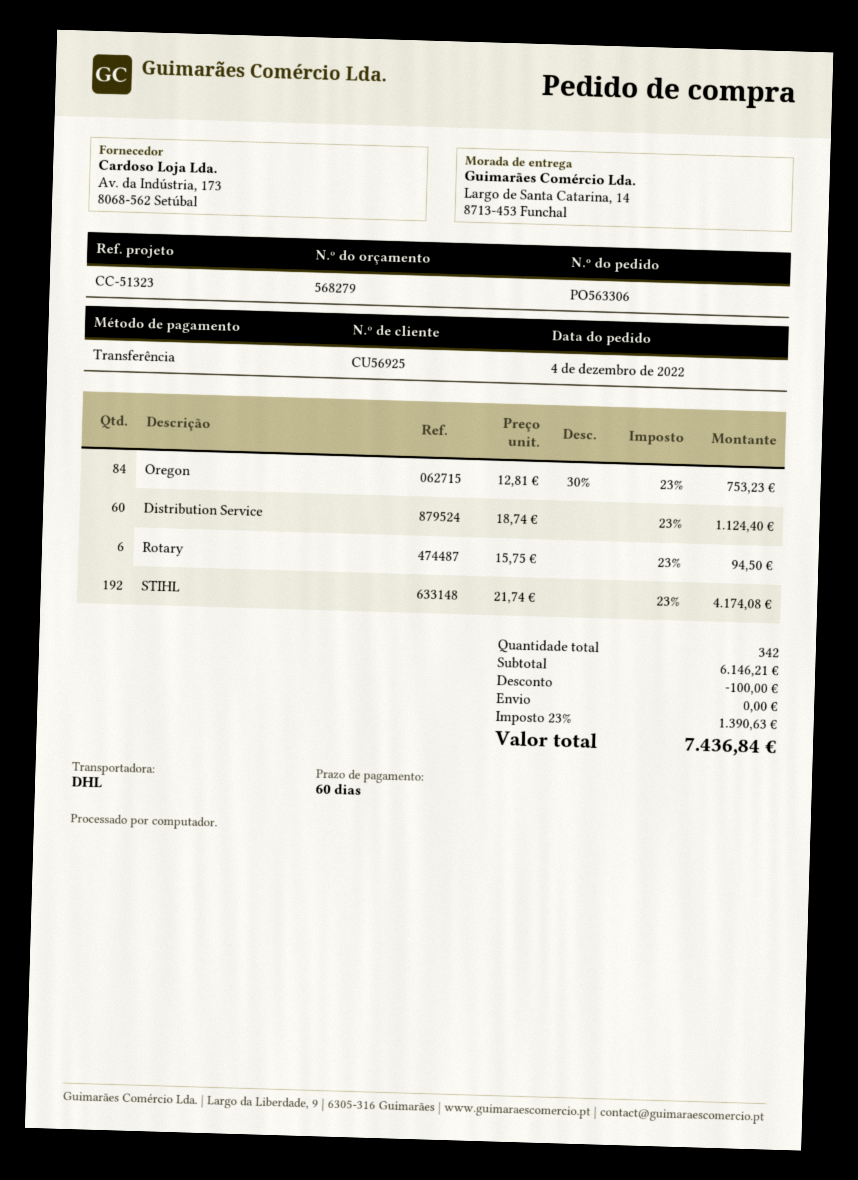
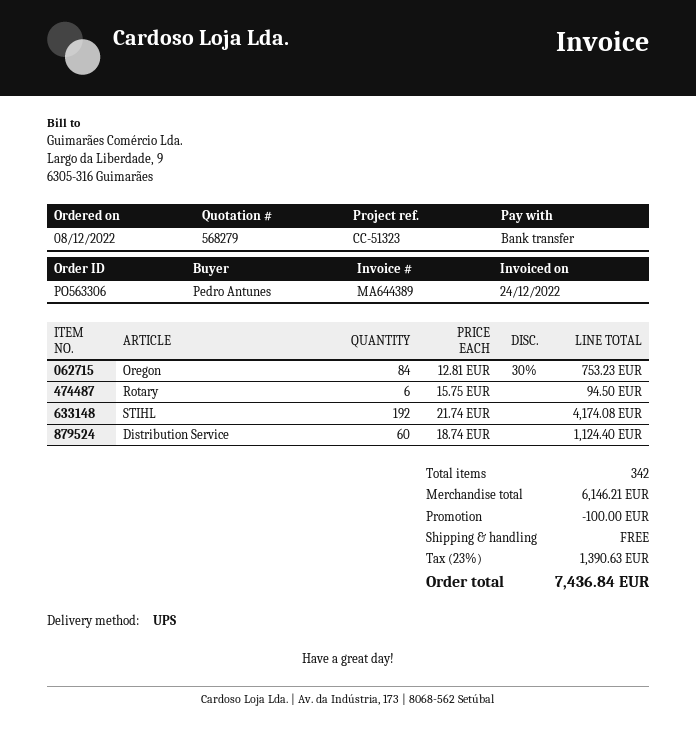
order date: 2022-12-04 -> 2022-12-08
shipping method: DHL -> UPS

